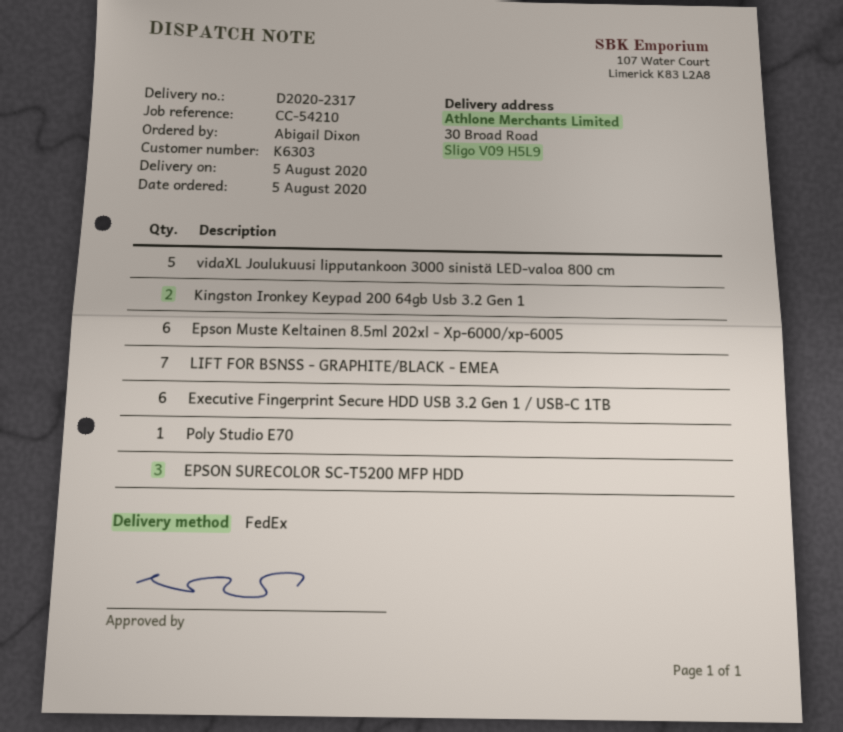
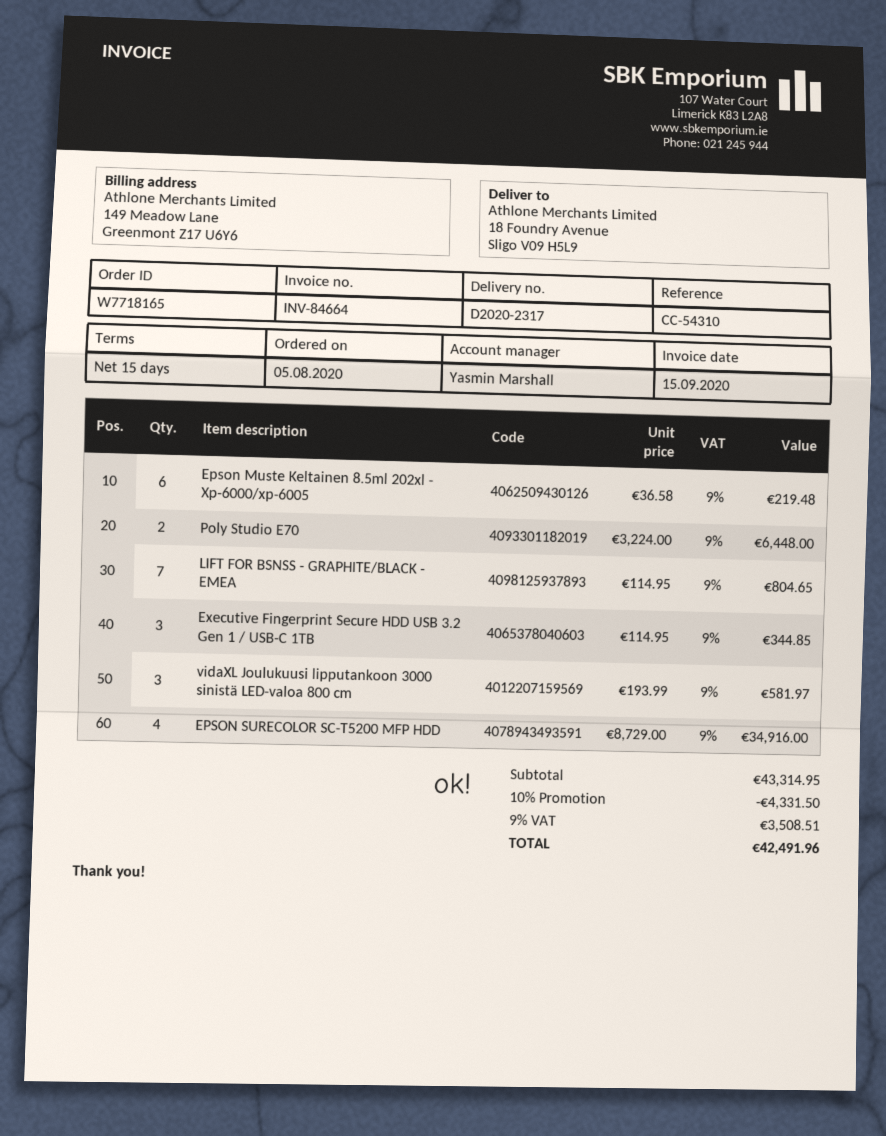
reference: CC-54210 -> CC-54310
ship to: 30 Broad Road, Sligo V09 H5L9 -> 18 Foundry Avenue, Sligo V09 H5L9
vidaXL Joulukuusi lipputankoon 3000 sinistä LED-valoa 800 cm: 5 -> 3
Kingston Ironkey Keypad 200 64gb Usb 3.2 Gen 1: 2 -> none
Executive Fingerprint Secure HDD USB 3.2 Gen 1 / USB-C 1TB: 6 -> 3
Poly Studio E70: 1 -> 2
EPSON SURECOLOR SC-T5200 MFP HDD: 3 -> 4

